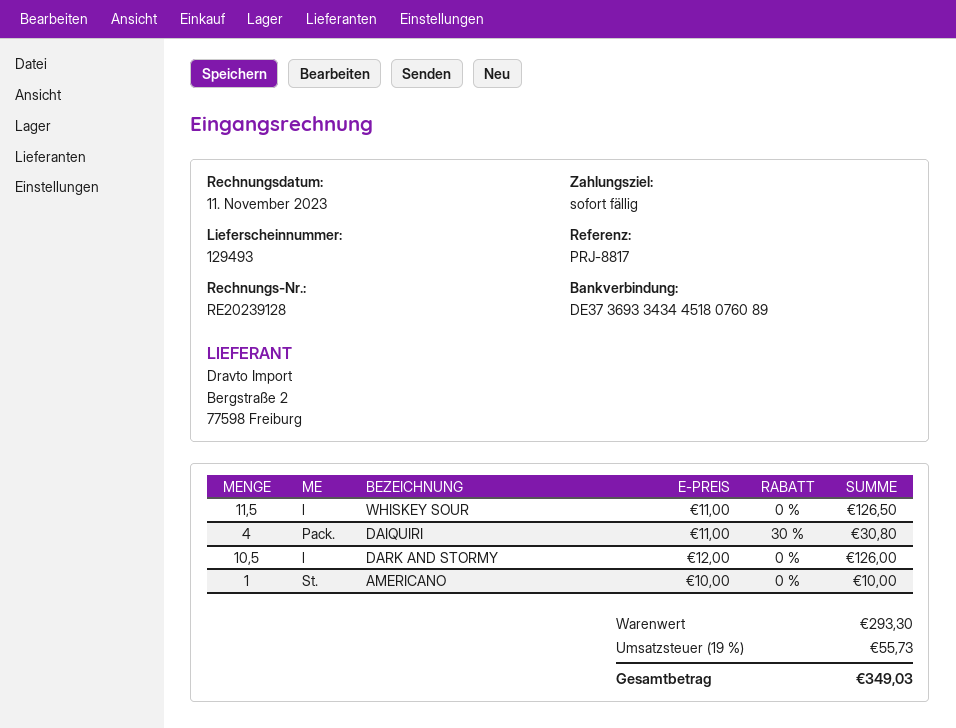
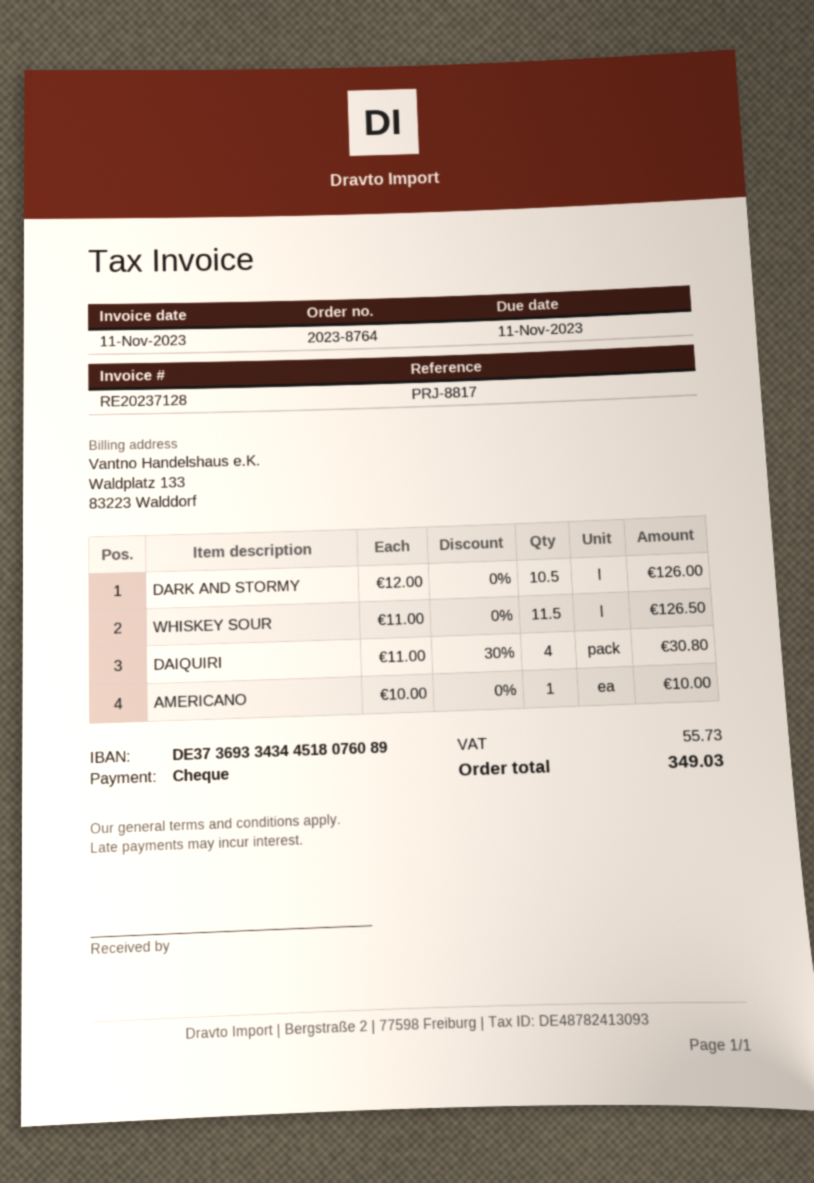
invoice number: RE20239128 -> RE20237128

